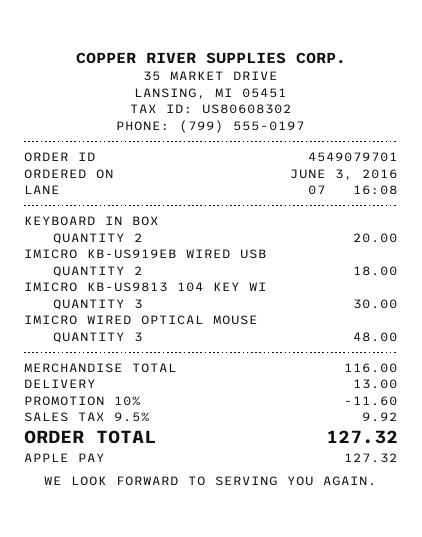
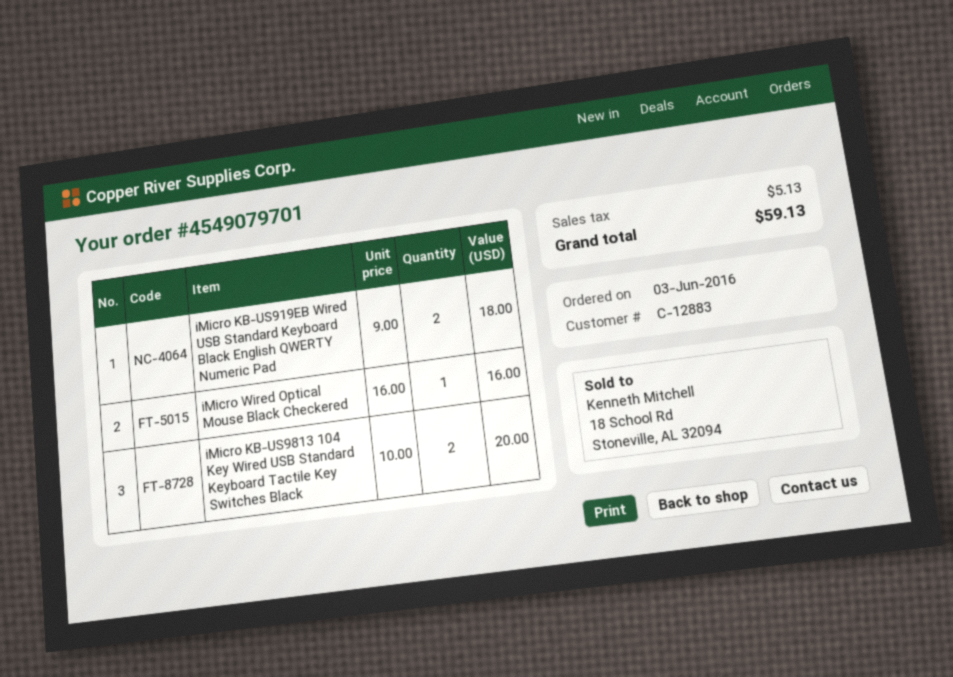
KEYBOARD IN BOX: 2 for 20.00 -> none
IMICRO KB-US9813 104 KEY WI: 3 for 30.00 -> 2 for 20.00
IMICRO WIRED OPTICAL MOUSE: 3 for 48.00 -> 1 for 16.00
discount: 10% = 11.60 -> none
shipping: 13.00 -> none
tax: 9.92 -> 5.13
total: 127.32 -> 59.13

